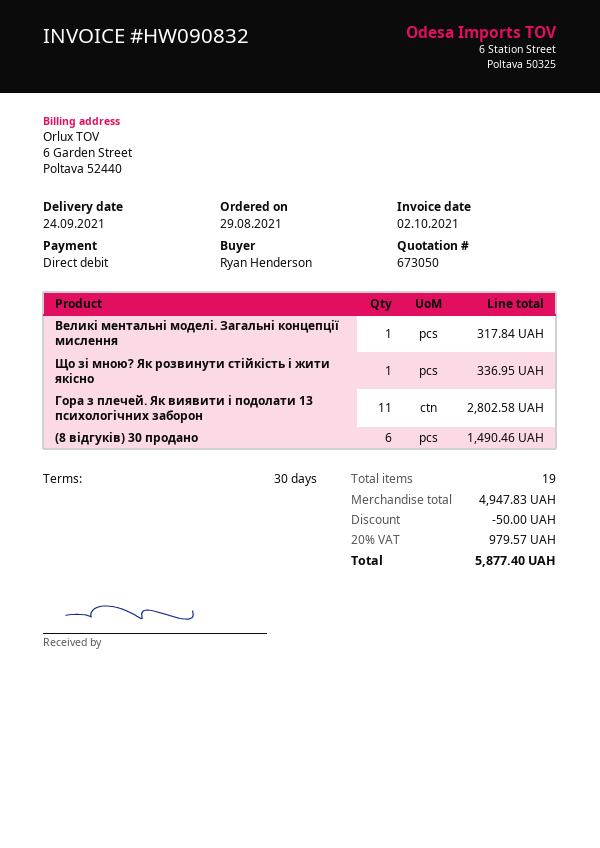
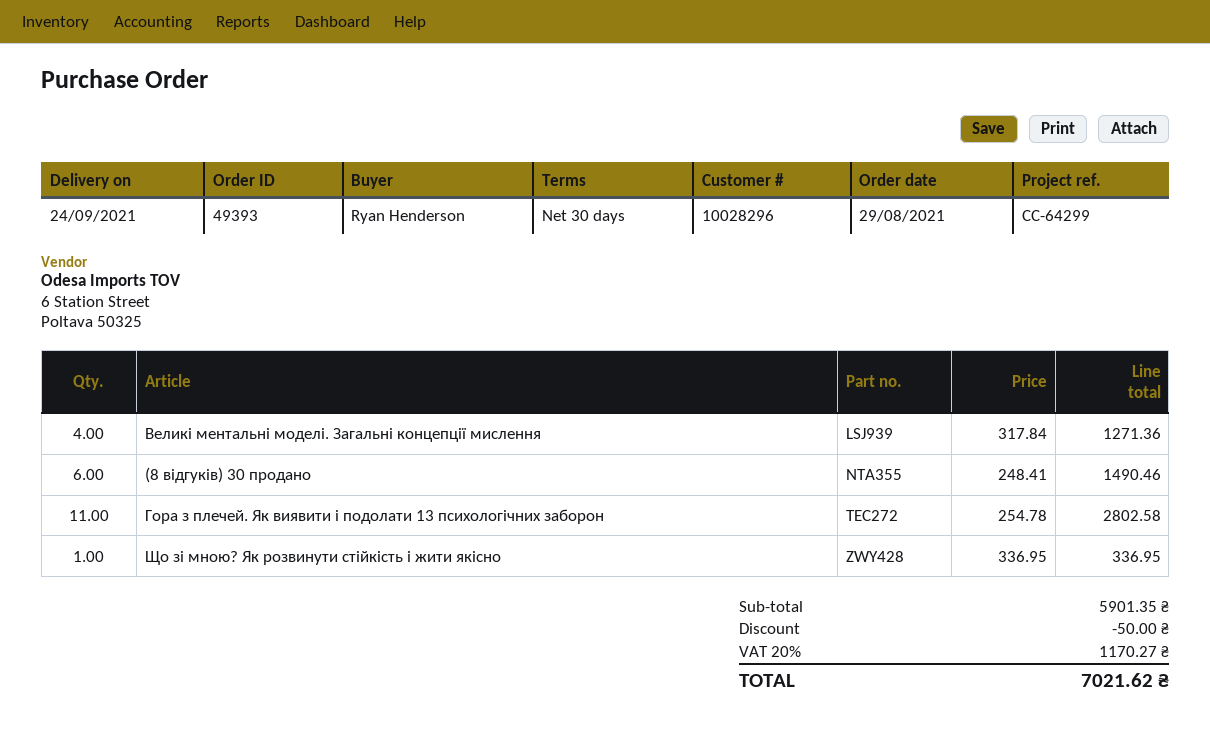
Великі ментальні моделі. Загальні концепції мислення: 1 for 317.84 -> 4 for 1271.36
subtotal: 4947.83 -> 5901.35
tax: 20% = 979.57 -> 20% = 1170.27
total: 5877.40 -> 7021.62

